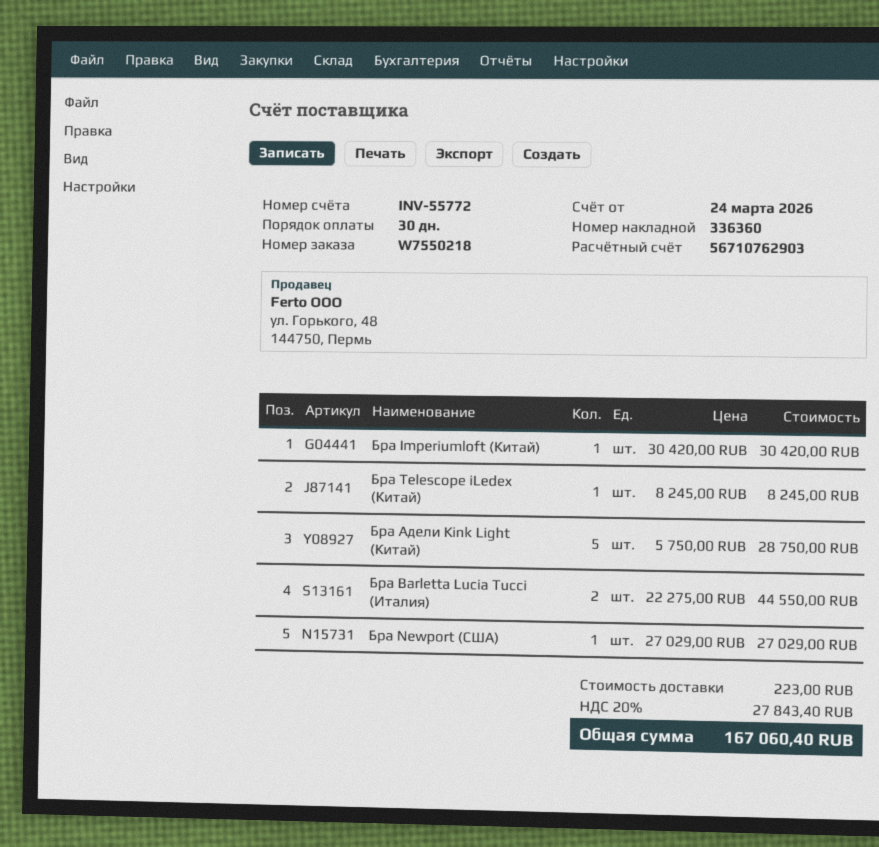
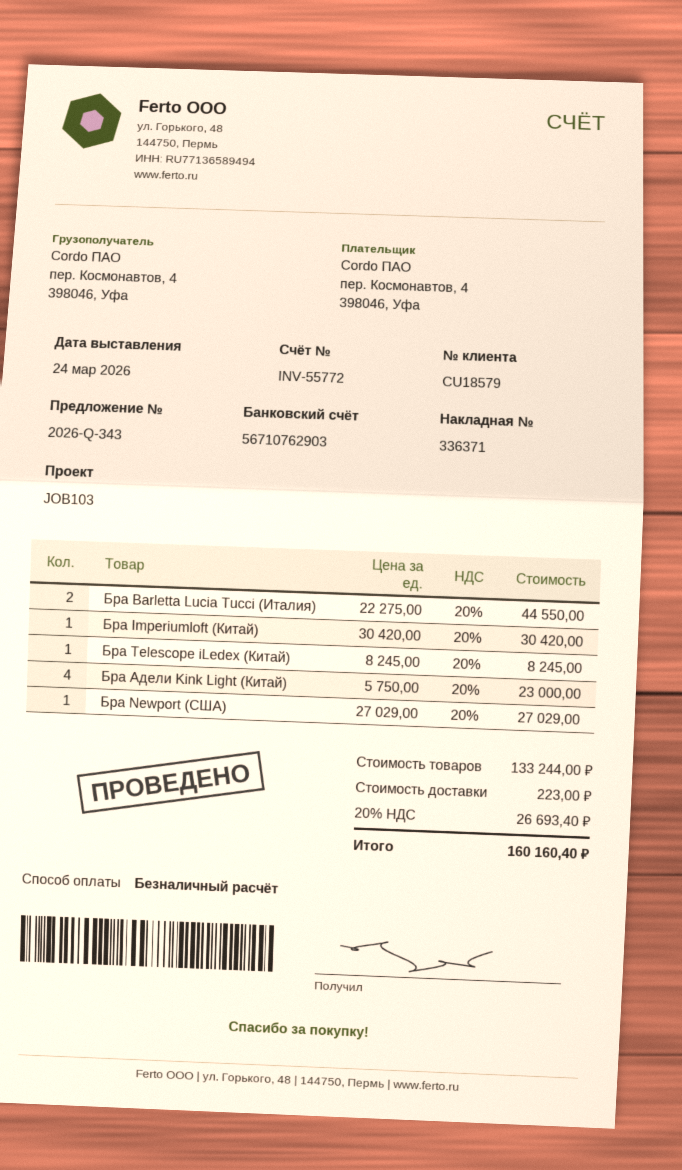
delivery note number: 336360 -> 336371
Бра Адели Kink Light (Китай): 5 x 5750.00 = 28750.00 -> 4 x 5750.00 = 23000.00
tax: 20% = 27843.40 -> 20% = 26693.40
total: 167060.40 -> 160160.40

